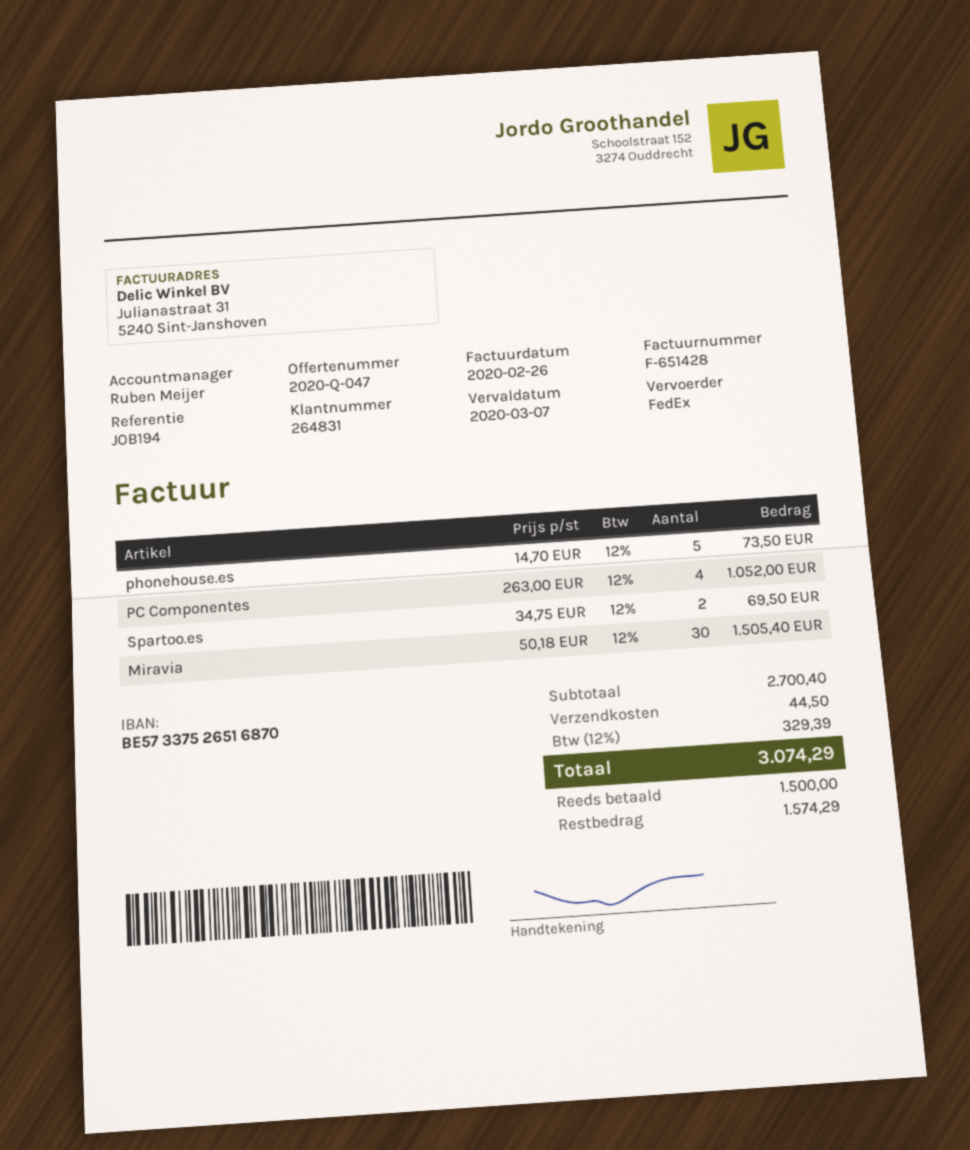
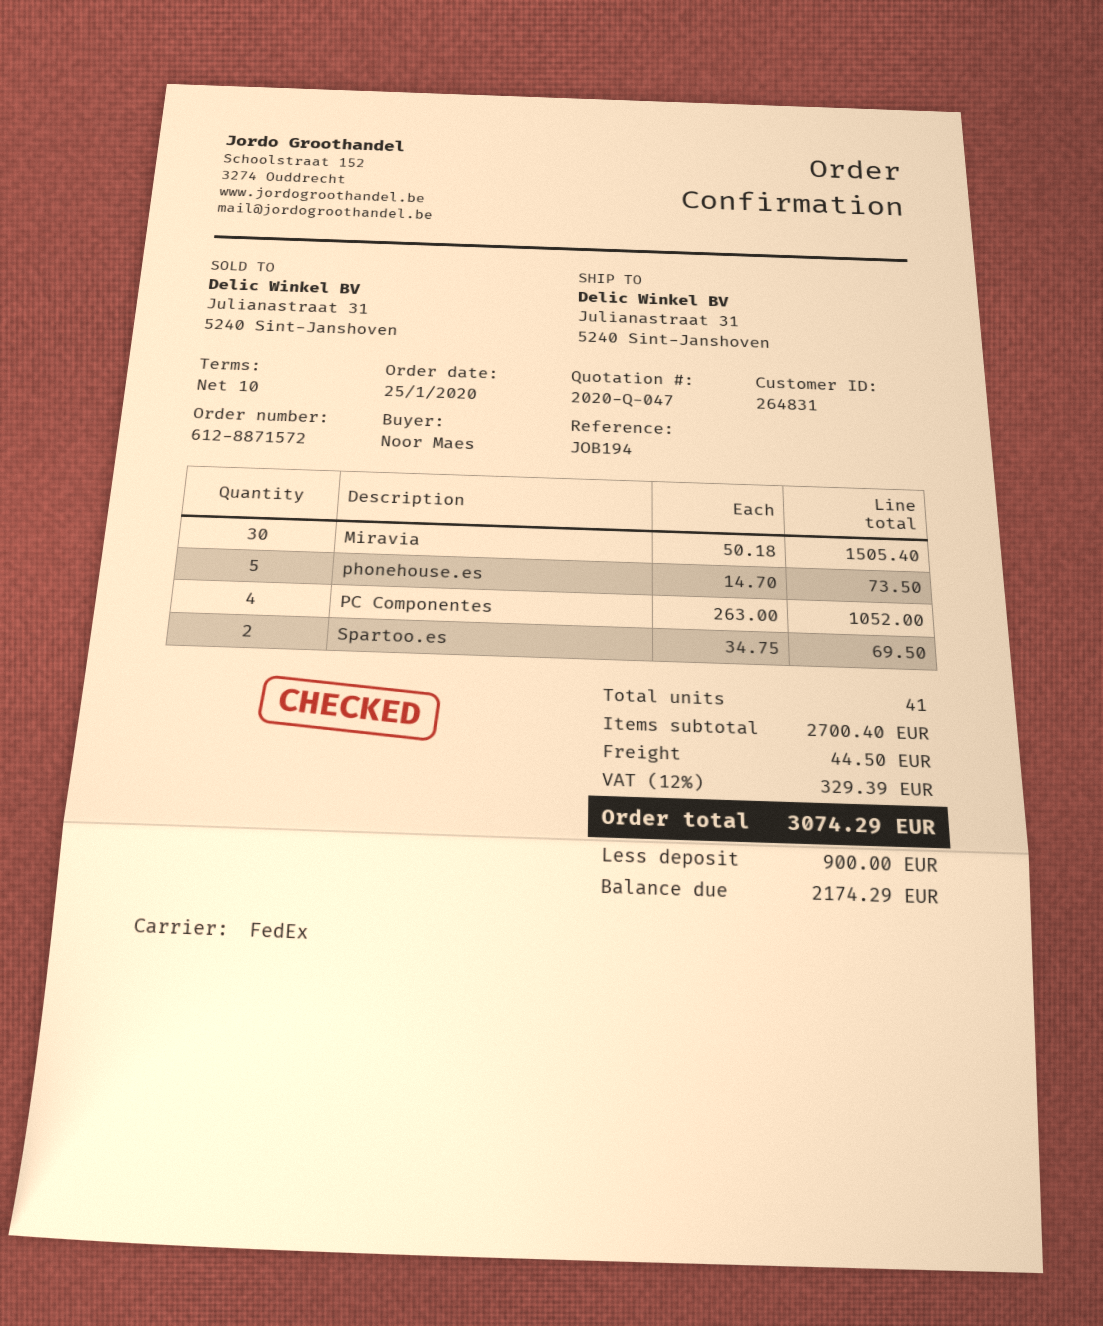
deposit: 1500.00 -> 900.00
balance: 1574.29 -> 2174.29

